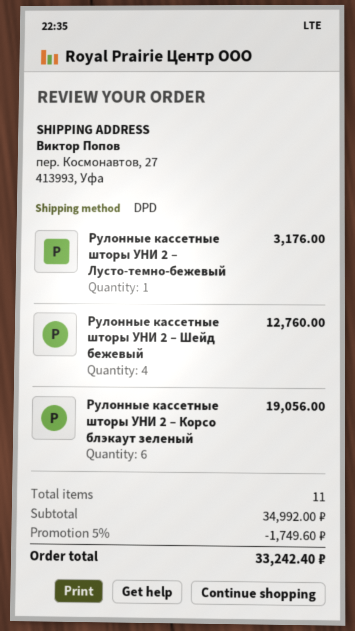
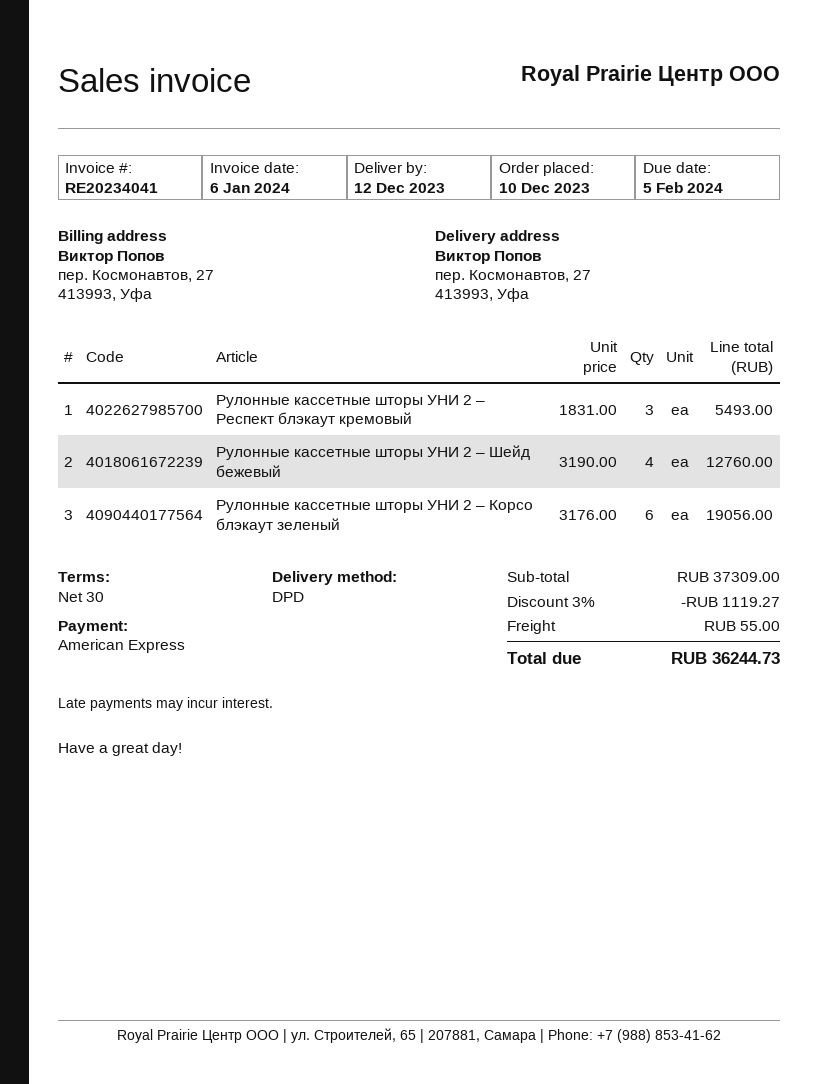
Рулонные кассетные шторы УНИ 2 – Лусто-темно-бежевый: 1 for 3176.00 -> none
Рулонные кассетные шторы УНИ 2 – Респект блэкаут кремовый: none -> 3 for 5493.00
subtotal: 34992.00 -> 37309.00
discount: 5% = 1749.60 -> 3% = 1119.27
shipping: none -> 55.00
total: 33242.40 -> 36244.73

